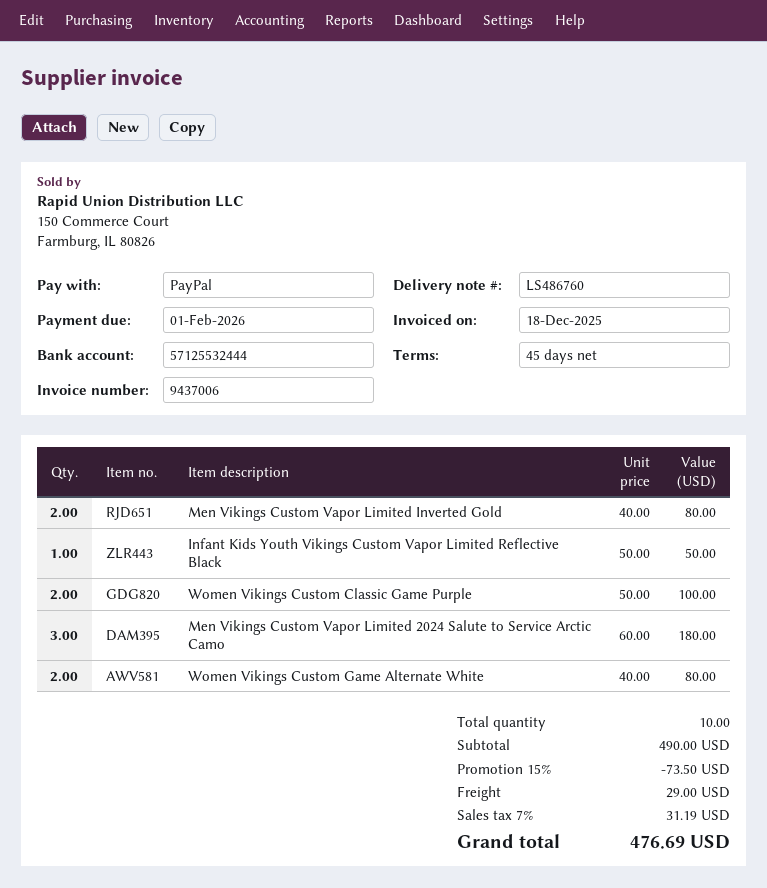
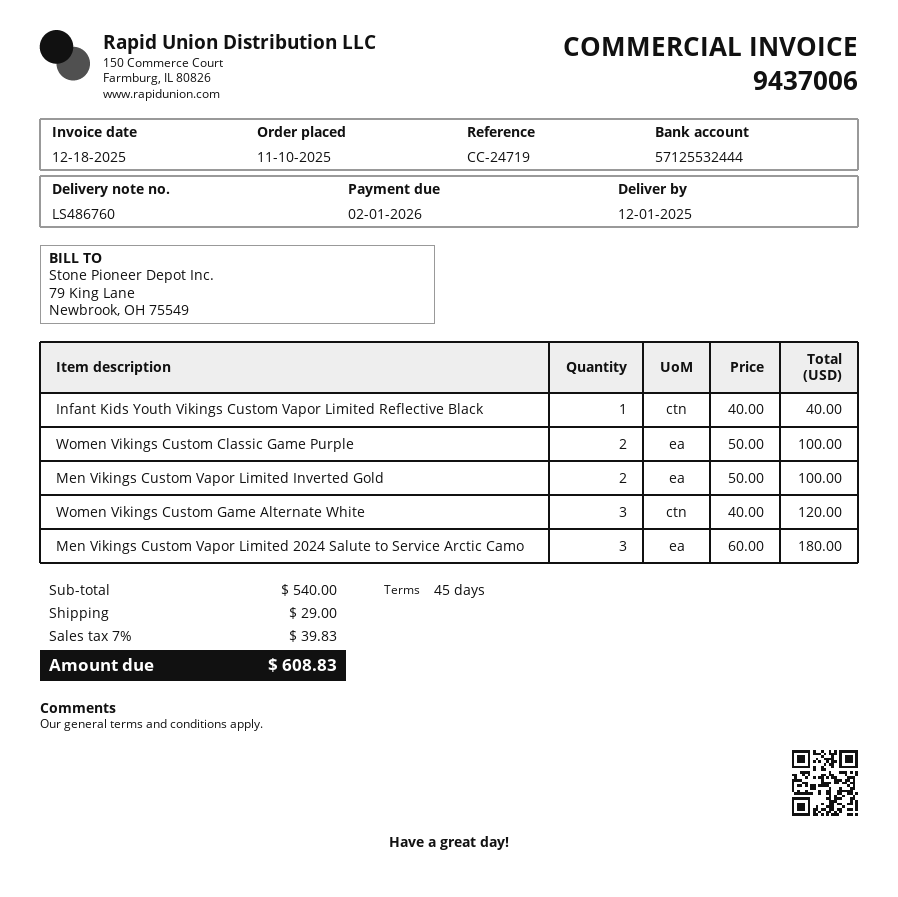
Men Vikings Custom Vapor Limited Inverted Gold: 2 x 40.00 = 80.00 -> 2 x 50.00 = 100.00
Infant Kids Youth Vikings Custom Vapor Limited Reflective Black: 1 x 50.00 = 50.00 -> 1 x 40.00 = 40.00
Women Vikings Custom Game Alternate White: 2 x 40.00 = 80.00 -> 3 x 40.00 = 120.00
subtotal: 490.00 -> 540.00
discount: 15% = 73.50 -> none
tax: 7% = 31.19 -> 7% = 39.83
total: 476.69 -> 608.83

